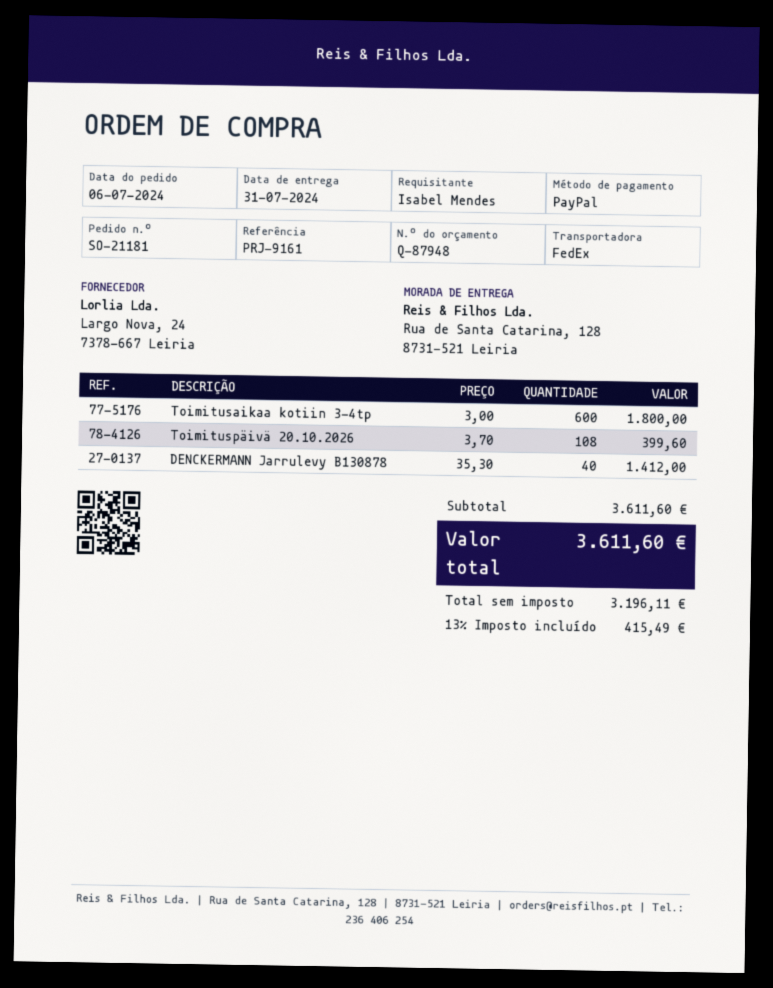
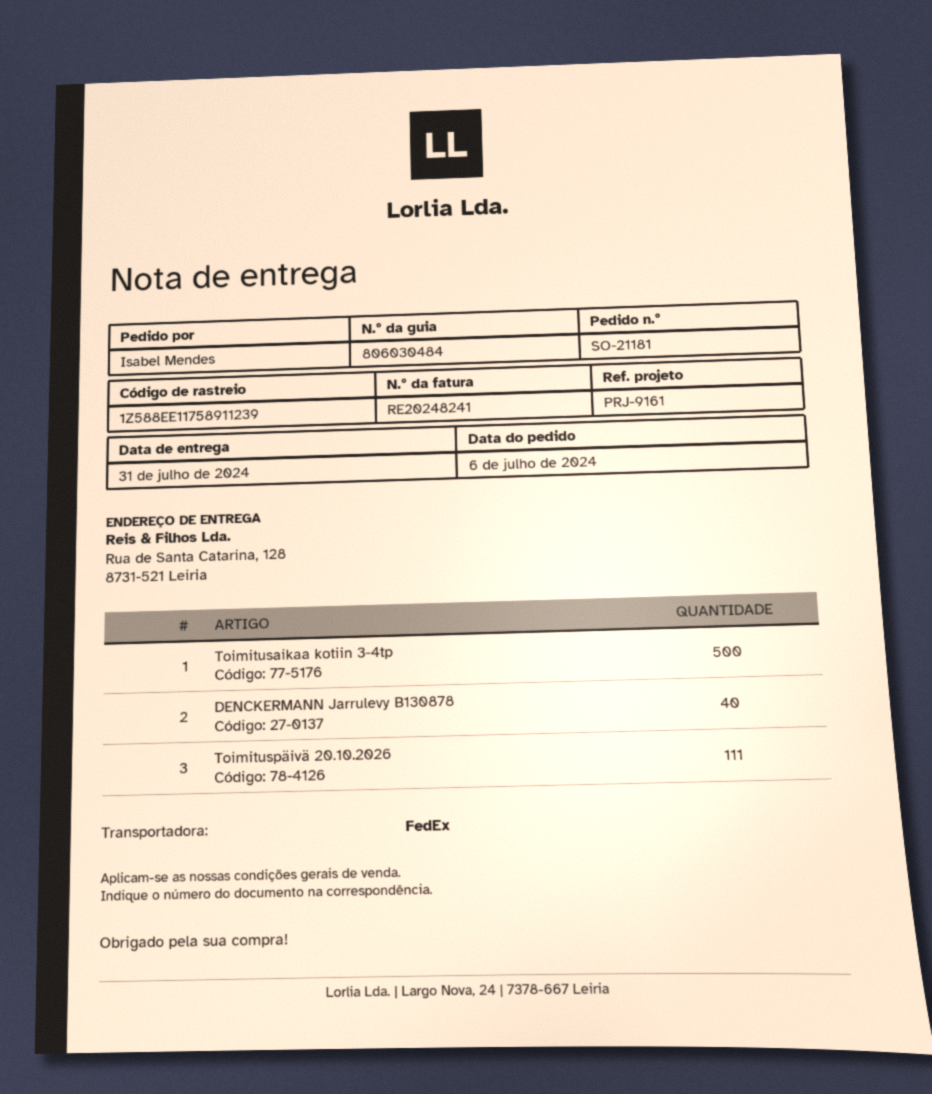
Toimitusaikaa kotiin 3-4tp: 600 -> 500
Toimituspäivä 20.10.2026: 108 -> 111

